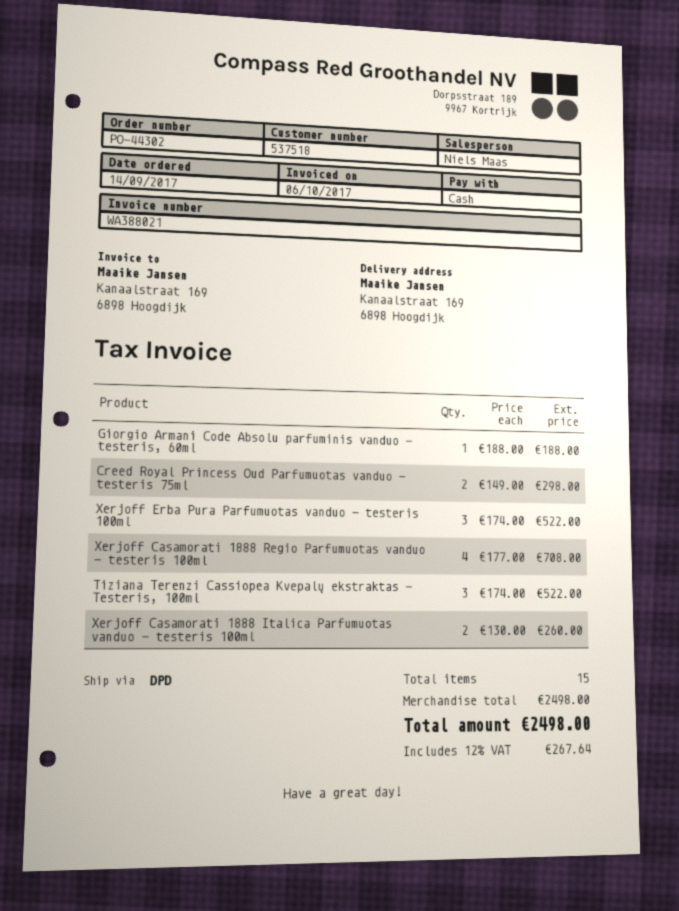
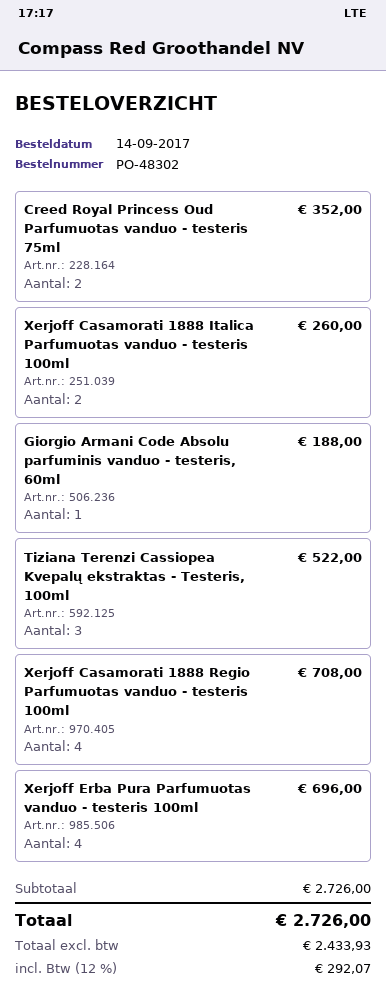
order number: PO-44302 -> PO-48302
Creed Royal Princess Oud Parfumuotas vanduo - testeris 75ml: 2 for 298.00 -> 2 for 352.00
Xerjoff Erba Pura Parfumuotas vanduo - testeris 100ml: 3 for 522.00 -> 4 for 696.00
subtotal: 2498.00 -> 2726.00
tax: 12% = 267.64 -> 12% = 292.07
total: 2498.00 -> 2726.00

